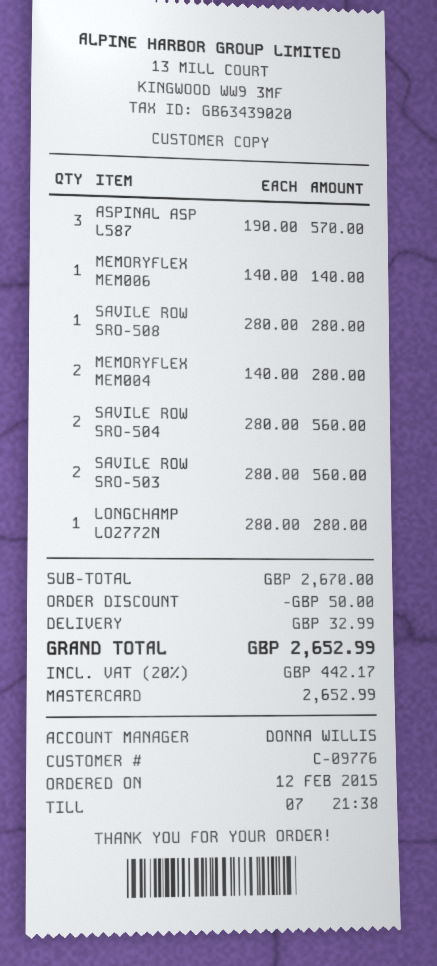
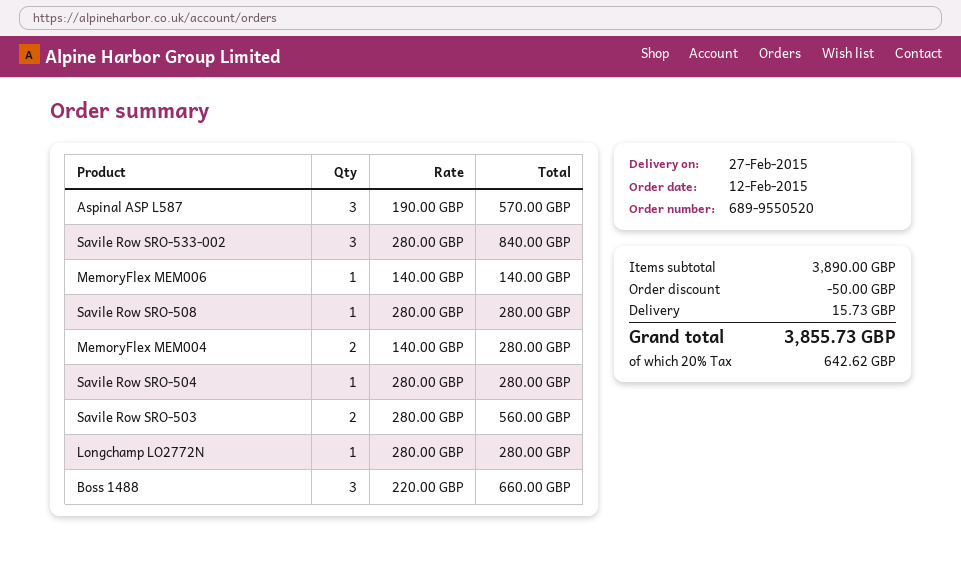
SAVILE ROW SRO-504: 2 x 280.00 = 560.00 -> 1 x 280.00 = 280.00
Savile Row SRO-533-002: none -> 3 x 280.00 = 840.00
Boss 1488: none -> 3 x 220.00 = 660.00
subtotal: 2670.00 -> 3890.00
shipping: 32.99 -> 15.73
tax: 20% = 442.17 -> 20% = 642.62
total: 2652.99 -> 3855.73

